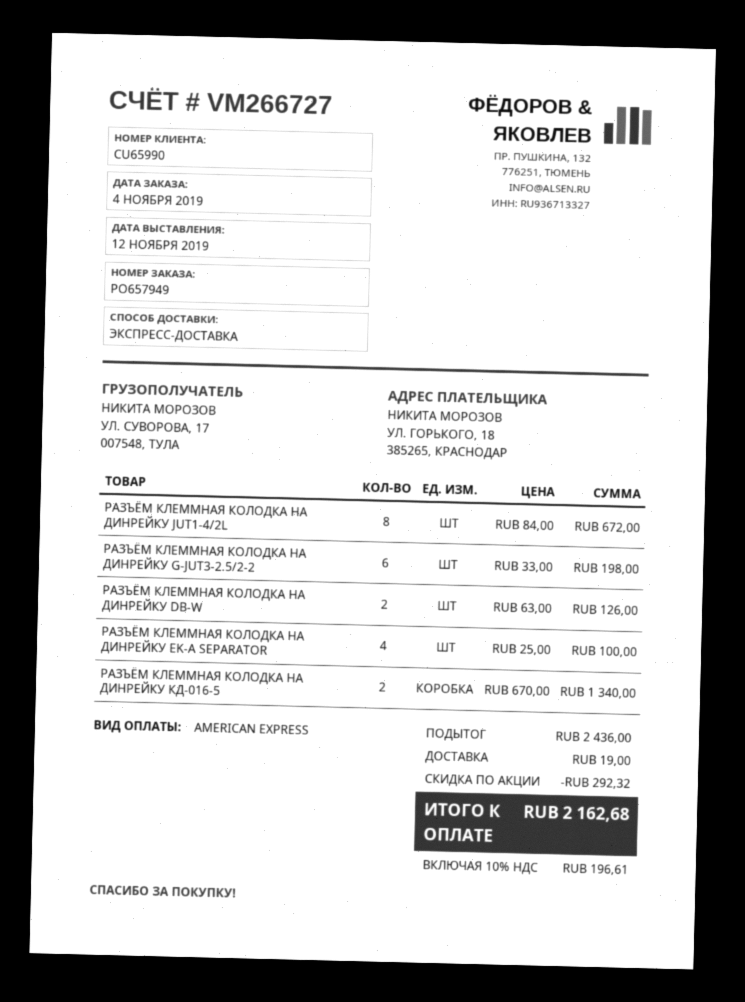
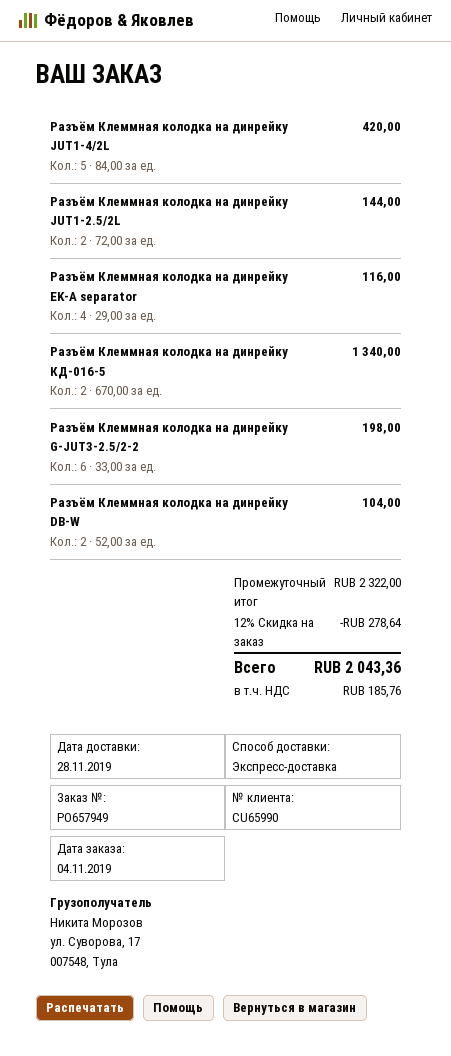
РАЗЪЁМ КЛЕММНАЯ КОЛОДКА НА ДИНРЕЙКУ JUT1-4/2L: 8 x 84.00 = 672.00 -> 5 x 84.00 = 420.00
РАЗЪЁМ КЛЕММНАЯ КОЛОДКА НА ДИНРЕЙКУ DB-W: 2 x 63.00 = 126.00 -> 2 x 52.00 = 104.00
РАЗЪЁМ КЛЕММНАЯ КОЛОДКА НА ДИНРЕЙКУ EK-A SEPARATOR: 4 x 25.00 = 100.00 -> 4 x 29.00 = 116.00
Разъём Клеммная колодка на динрейку JUT1-2.5/2L: none -> 2 x 72.00 = 144.00
subtotal: 2436.00 -> 2322.00
discount: 292.32 -> 278.64
shipping: 19.00 -> none
tax: 196.61 -> 185.76
total: 2162.68 -> 2043.36

